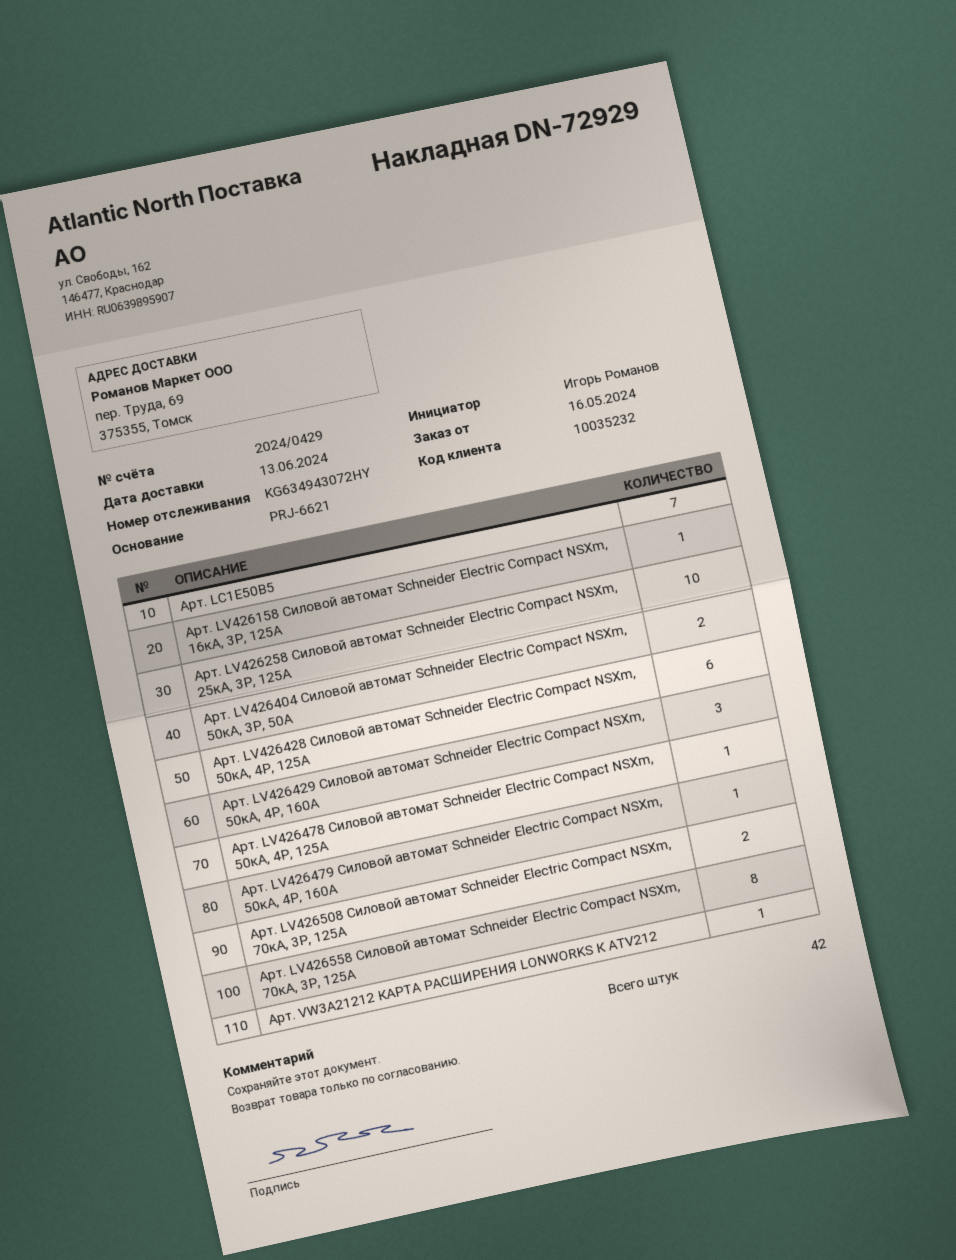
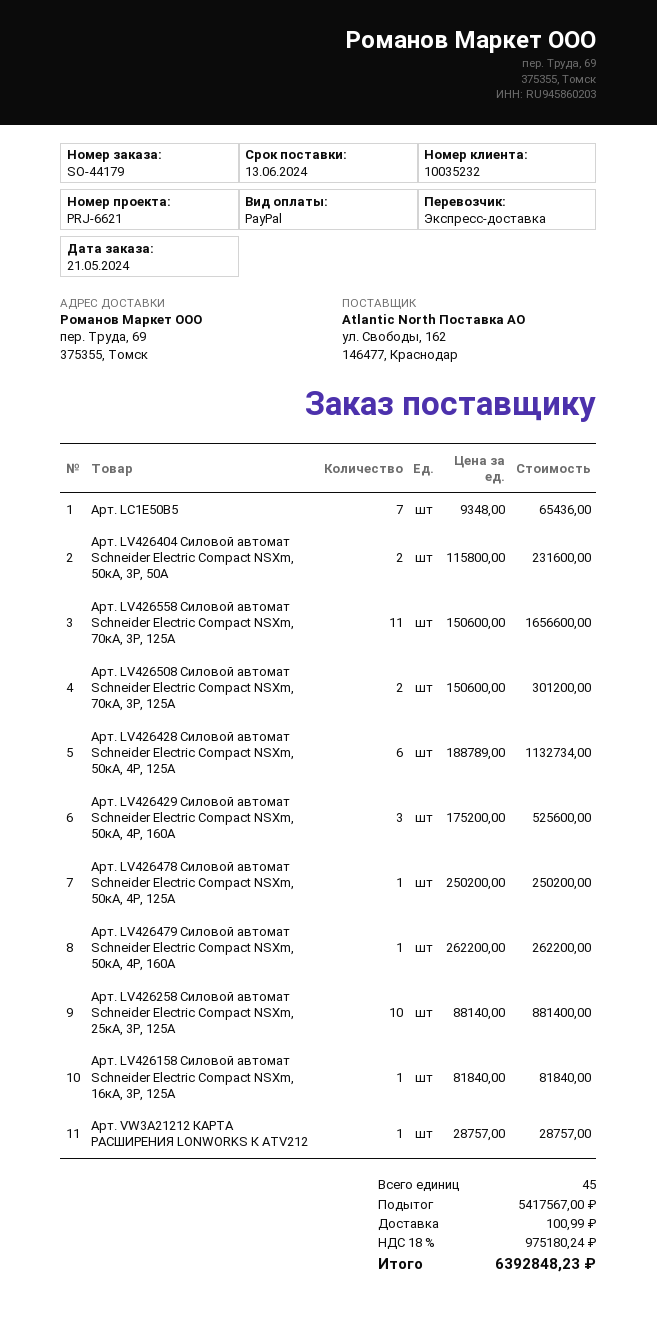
order date: 2024-05-16 -> 2024-05-21
Арт. LV426558 Силовой автомат Schneider Electric Compact NSXm, 70кА, 3P, 125А: 8 -> 11
total quantity: 42 -> 45

